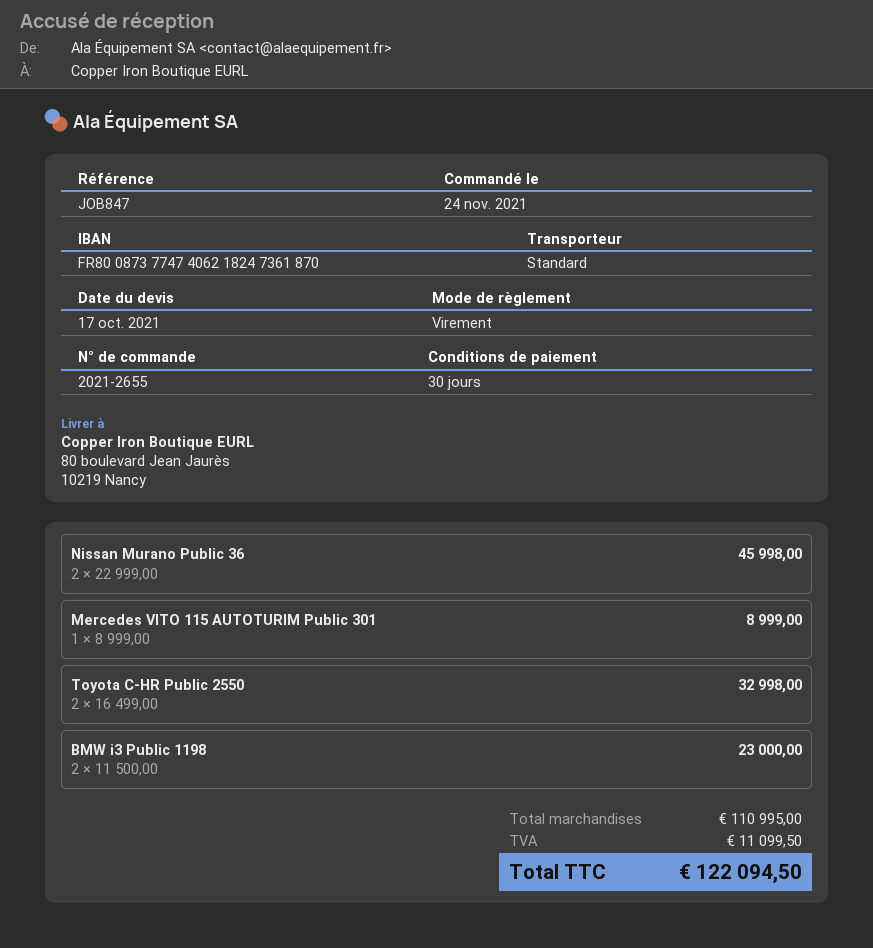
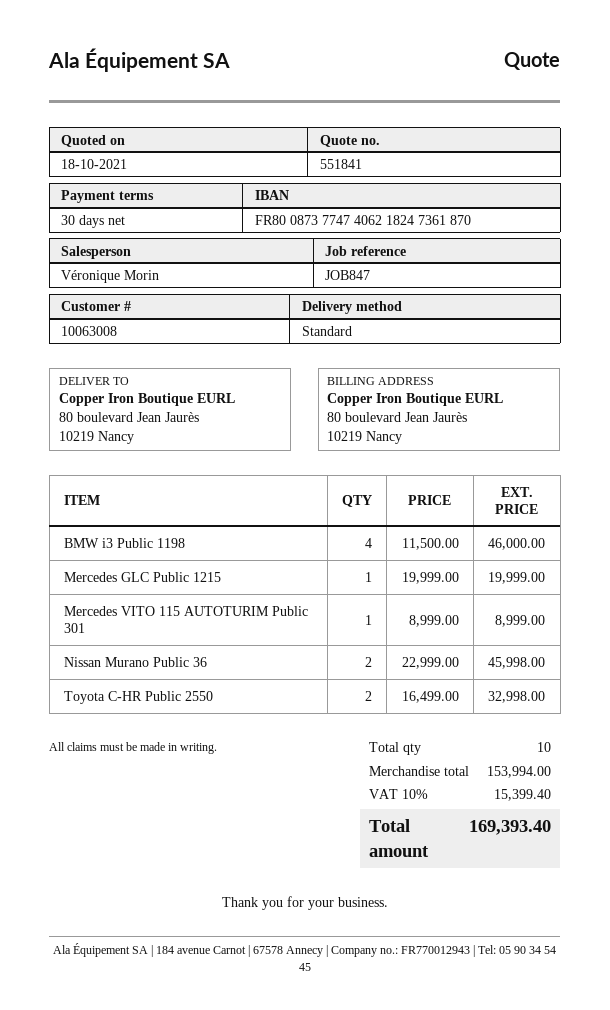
quote date: 2021-10-17 -> 2021-10-18
BMW i3 Public 1198: 2 x 11500.00 = 23000.00 -> 4 x 11500.00 = 46000.00
Mercedes GLC Public 1215: none -> 1 x 19999.00 = 19999.00
subtotal: 110995.00 -> 153994.00
tax: 11099.50 -> 15399.40
total: 122094.50 -> 169393.40

